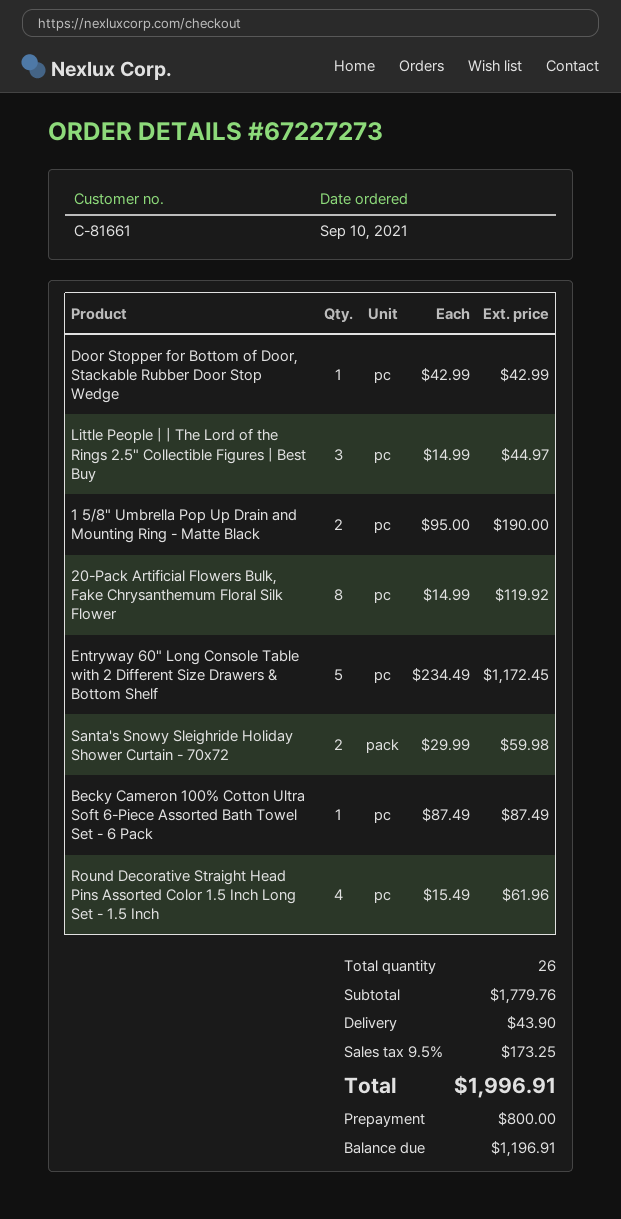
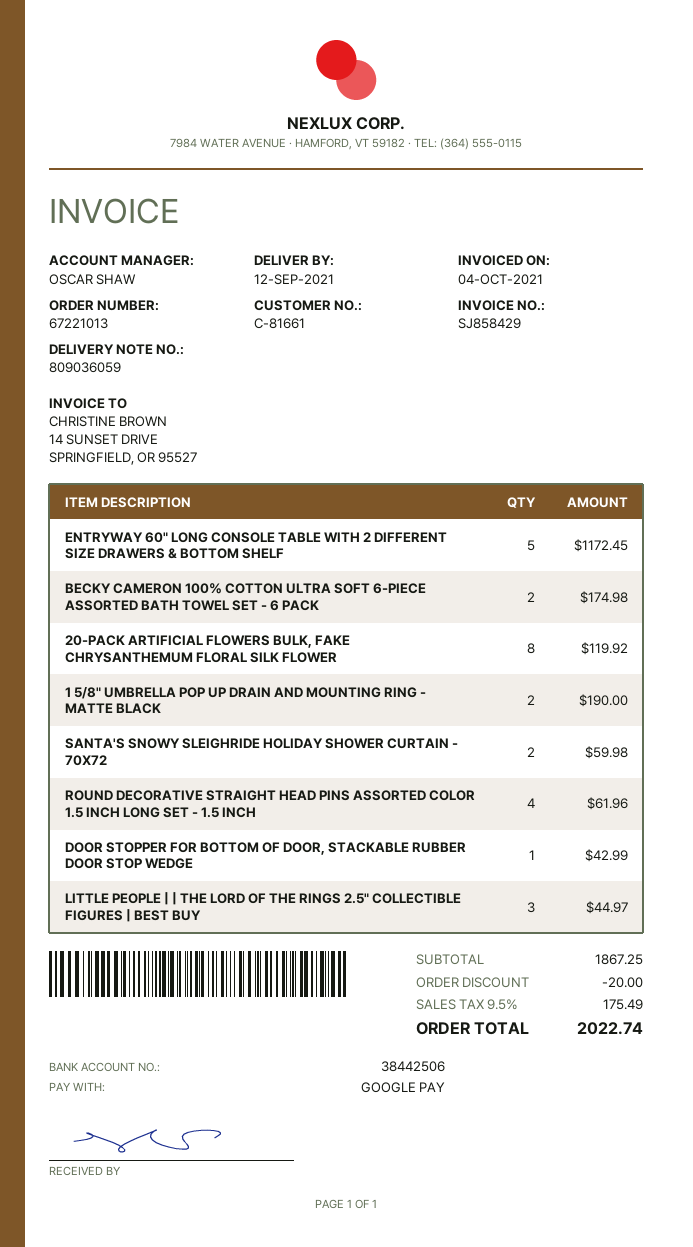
order number: 67227273 -> 67221013
Becky Cameron 100% Cotton Ultra Soft 6-Piece Assorted Bath Towel Set - 6 Pack: 1 for 87.49 -> 2 for 174.98
subtotal: 1779.76 -> 1867.25
discount: none -> 20.00
shipping: 43.90 -> none
tax: 9.5% = 173.25 -> 9.5% = 175.49
total: 1996.91 -> 2022.74

